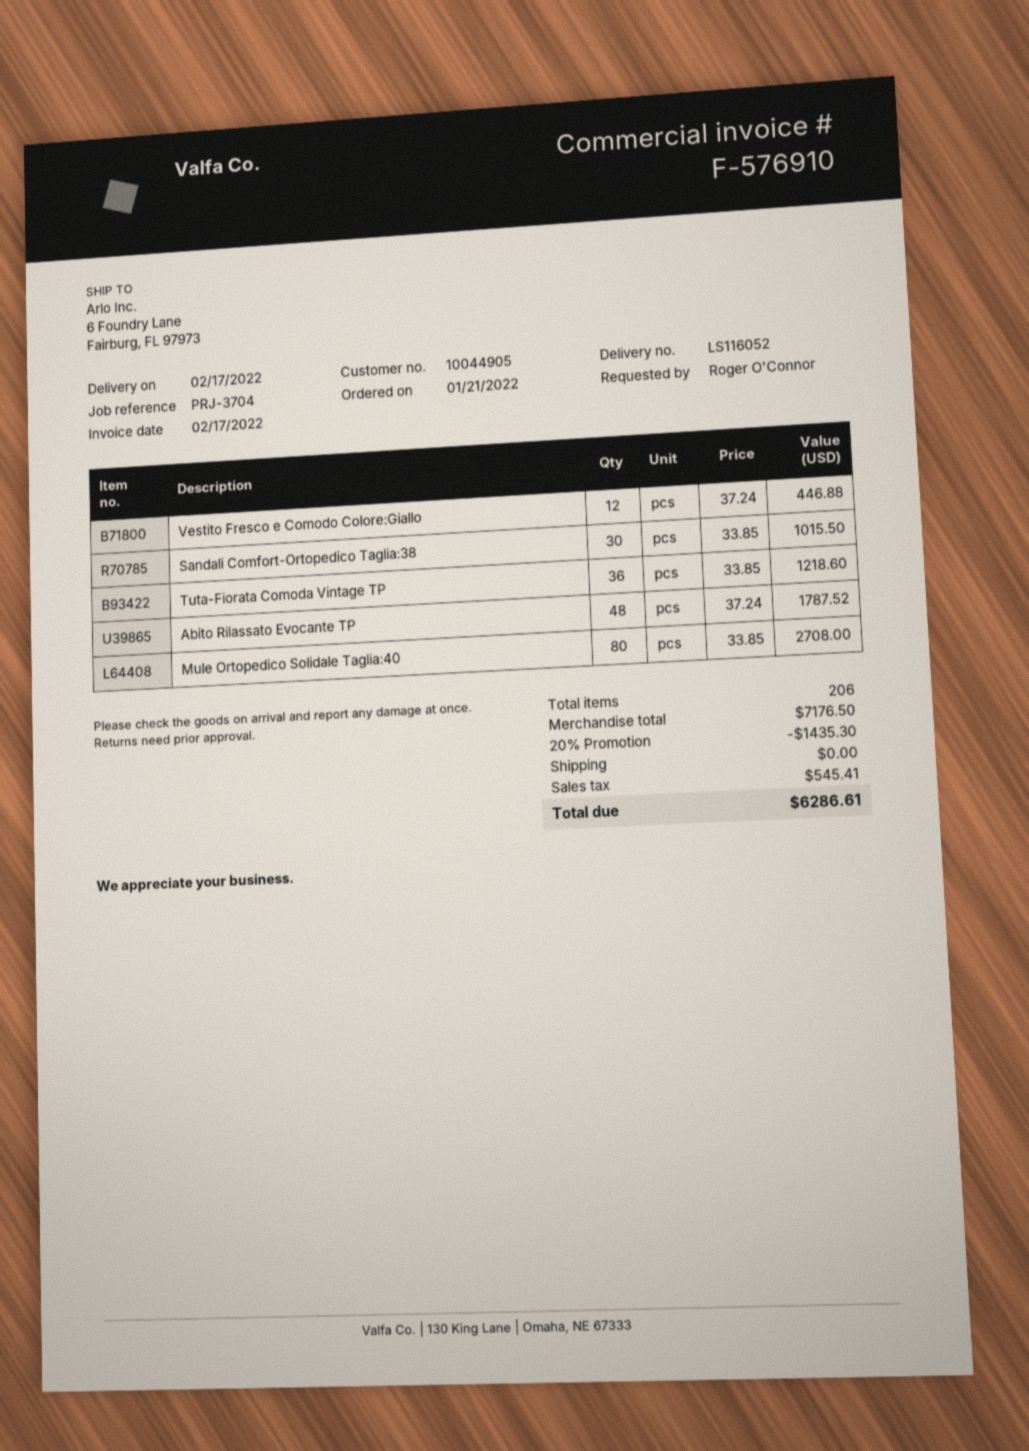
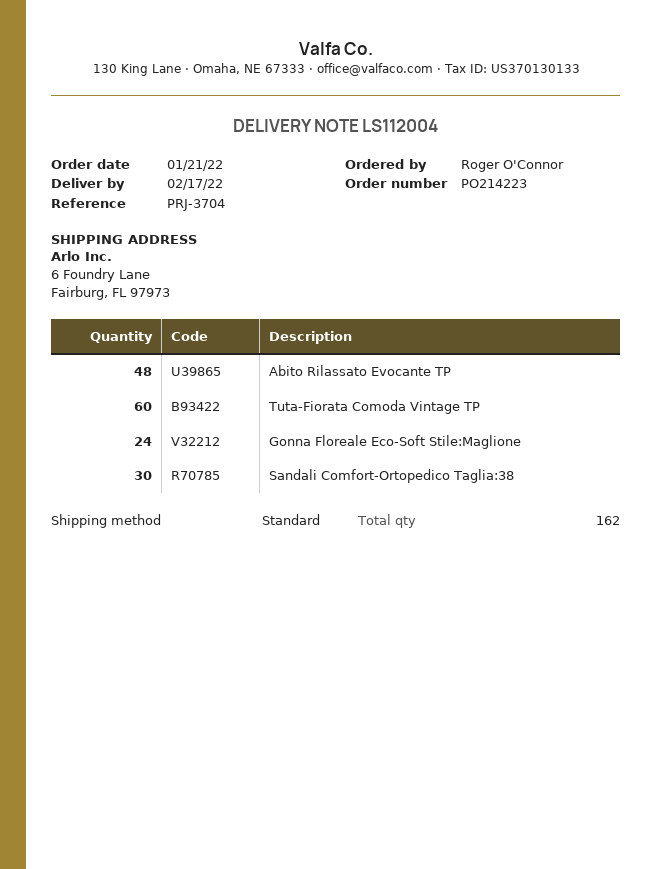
delivery note number: LS116052 -> LS112004
Vestito Fresco e Comodo Colore:Giallo: 12 -> none
Tuta-Fiorata Comoda Vintage TP: 36 -> 60
Mule Ortopedico Solidale Taglia:40: 80 -> none
Gonna Floreale Eco-Soft Stile:Maglione: none -> 24
total quantity: 206 -> 162

